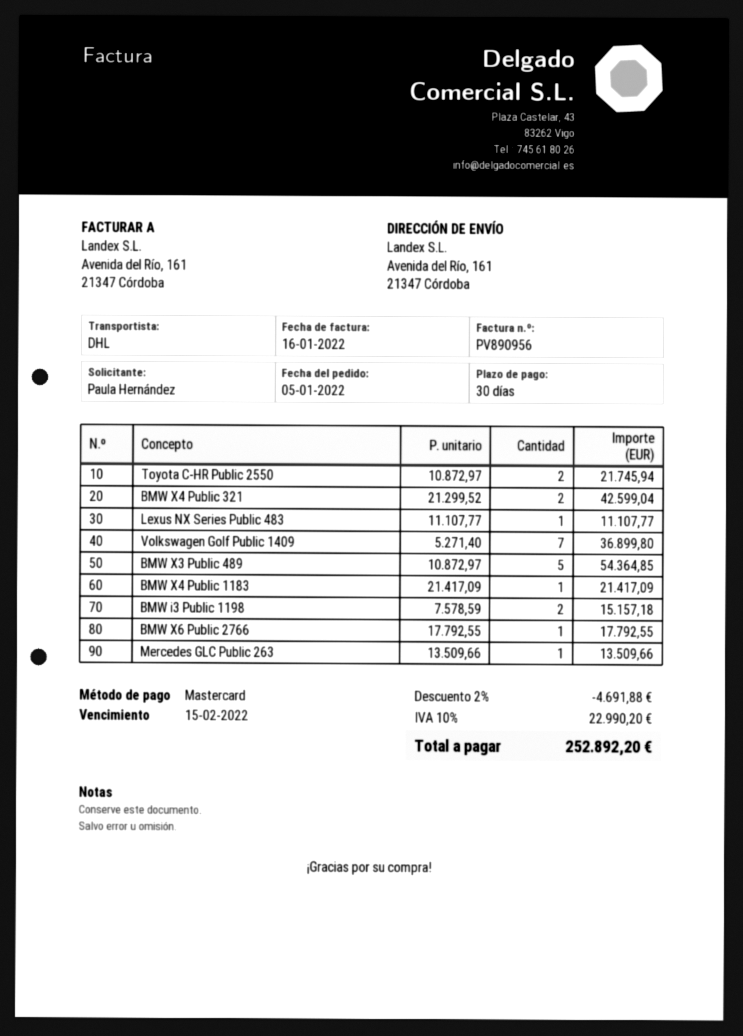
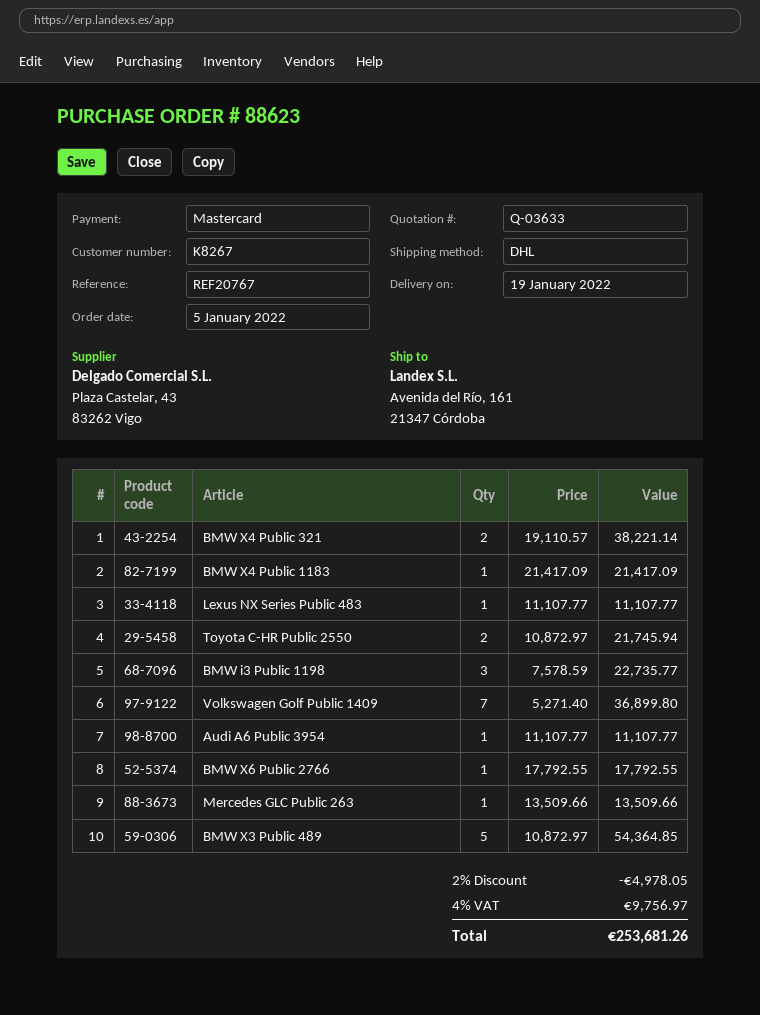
BMW X4 Public 321: 2 x 21299.52 = 42599.04 -> 2 x 19110.57 = 38221.14
BMW i3 Public 1198: 2 x 7578.59 = 15157.18 -> 3 x 7578.59 = 22735.77
Audi A6 Public 3954: none -> 1 x 11107.77 = 11107.77
discount: 2% = 4691.88 -> 2% = 4978.05
tax: 10% = 22990.20 -> 4% = 9756.97
total: 252892.20 -> 253681.26

